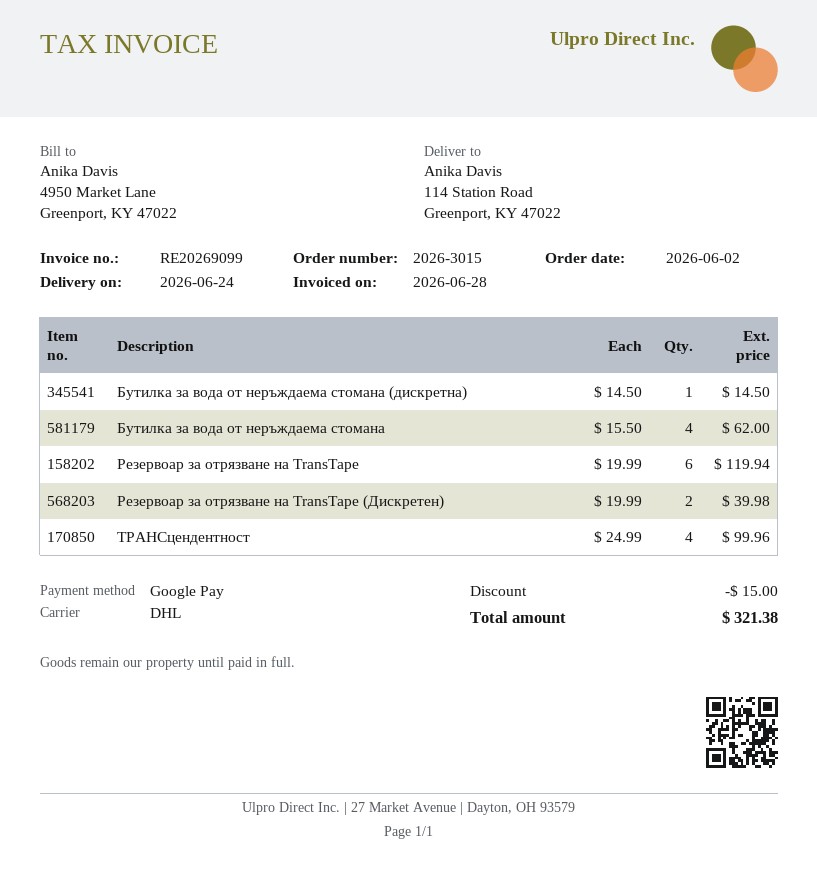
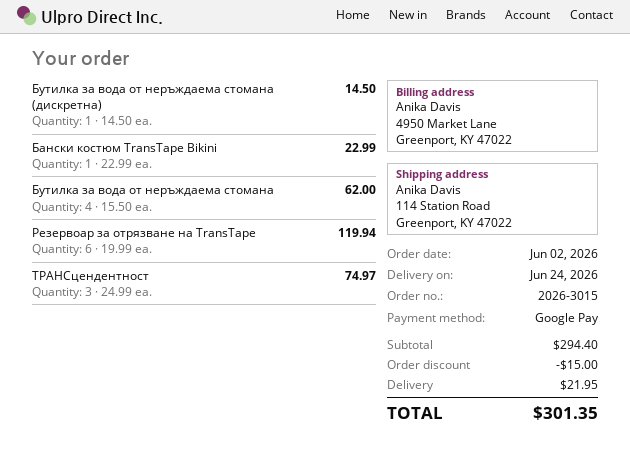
Резервоар за отрязване на TransTape (Дискретен): 2 x 19.99 = 39.98 -> none
ТРАНСцендентност: 4 x 24.99 = 99.96 -> 3 x 24.99 = 74.97
Бански костюм TransTape Bikini: none -> 1 x 22.99 = 22.99
shipping: none -> 21.95
total: 321.38 -> 301.35

